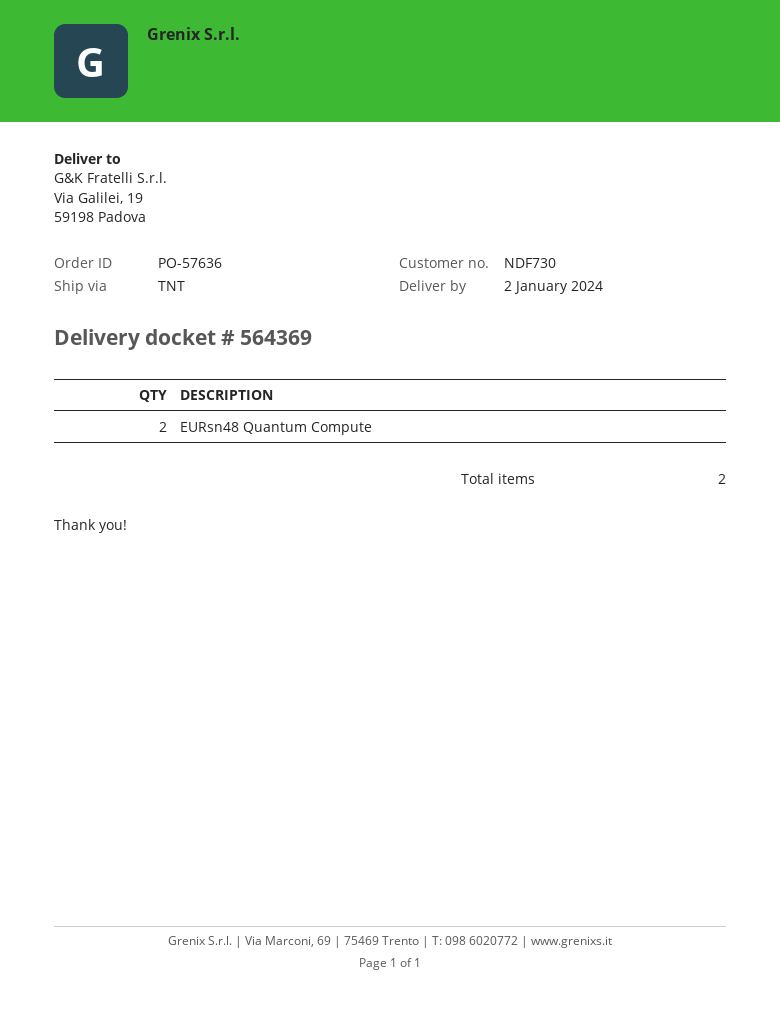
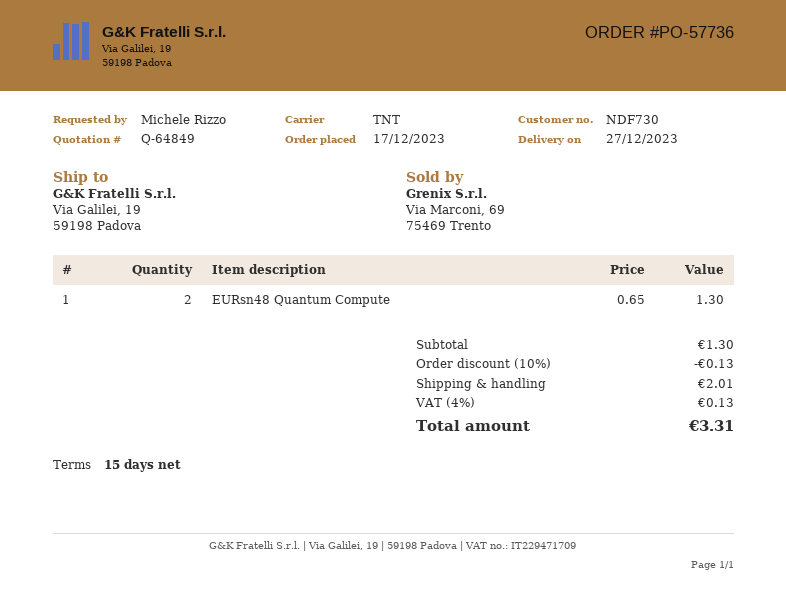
order number: PO-57636 -> PO-57736
delivery date: 2024-01-02 -> 2023-12-27

